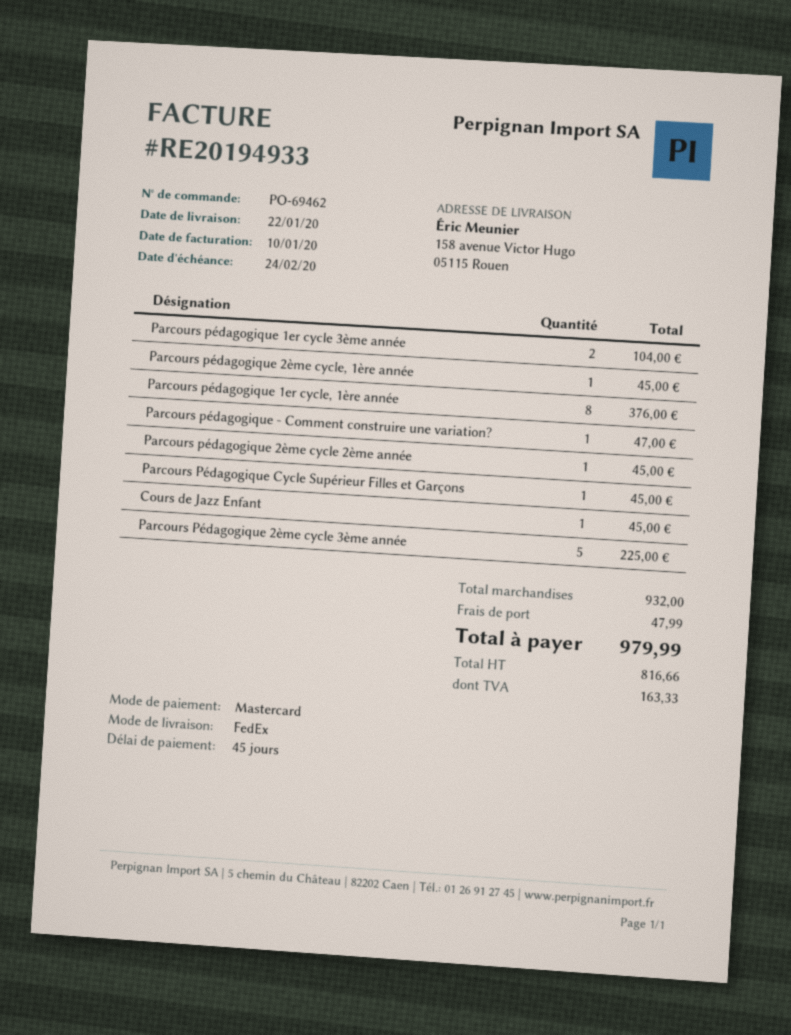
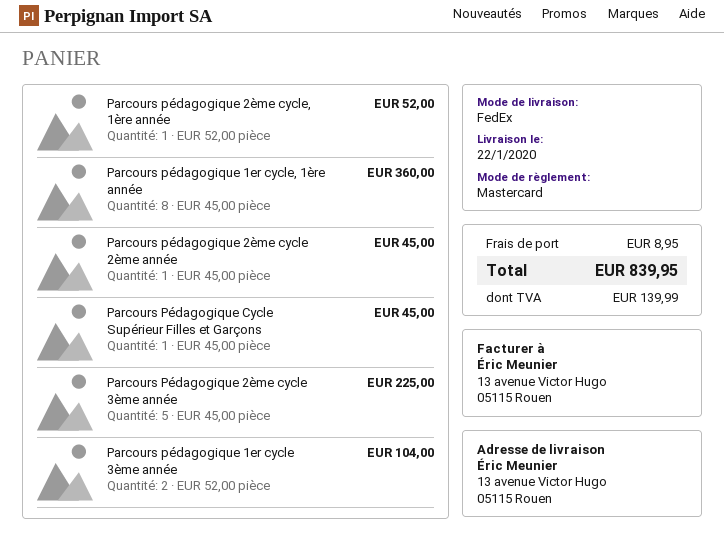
ship to: 158 avenue Victor Hugo, 05115 Rouen -> 13 avenue Victor Hugo, 05115 Rouen
Parcours pédagogique 2ème cycle, 1ère année: 1 for 45.00 -> 1 for 52.00
Parcours pédagogique 1er cycle, 1ère année: 8 for 376.00 -> 8 for 360.00
Parcours pédagogique - Comment construire une variation?: 1 for 47.00 -> none
Cours de Jazz Enfant: 1 for 45.00 -> none
shipping: 47.99 -> 8.95
tax: 163.33 -> 139.99
total: 979.99 -> 839.95

